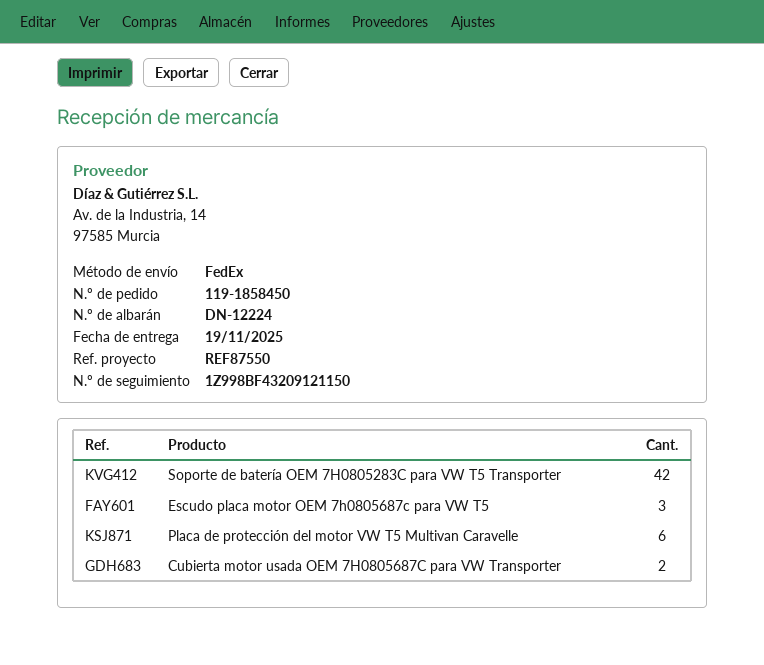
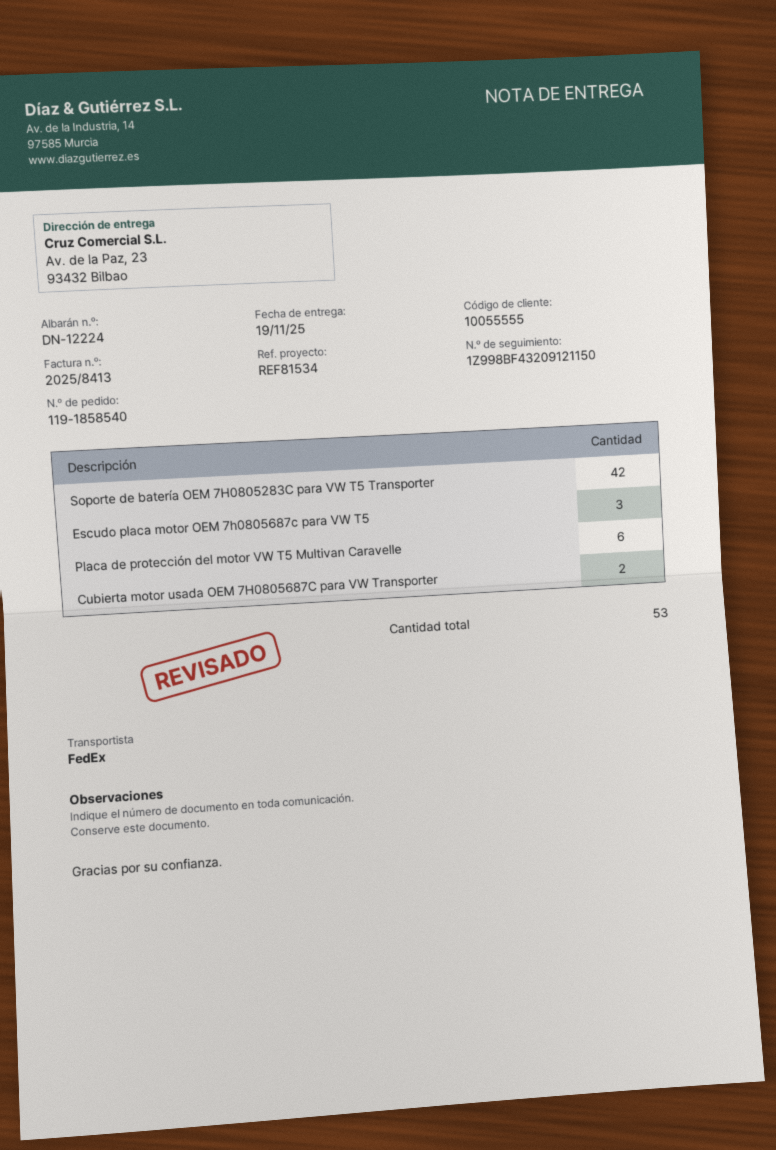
order number: 119-1858450 -> 119-1858540
reference: REF87550 -> REF81534

